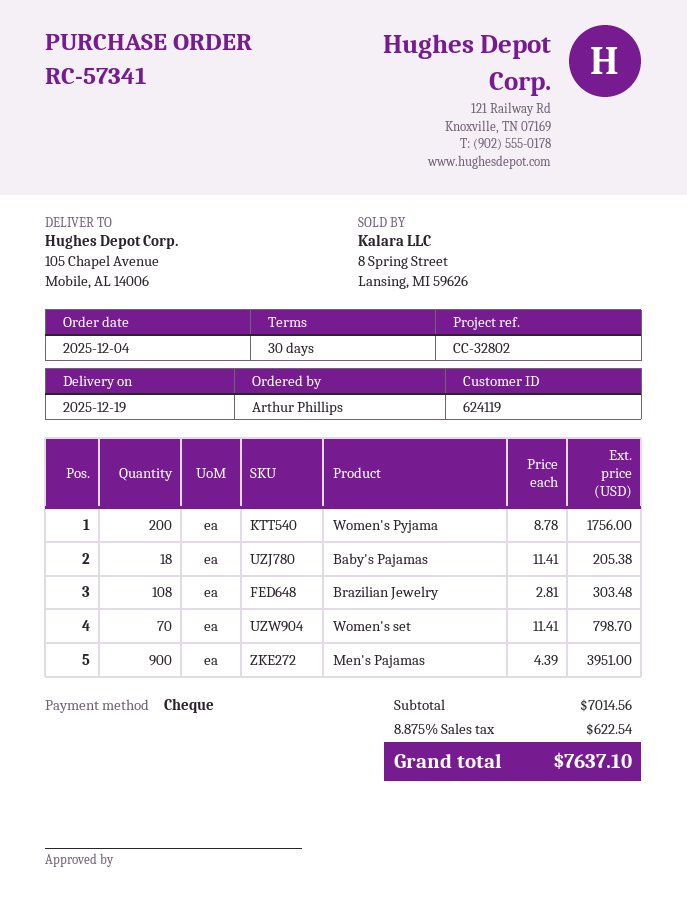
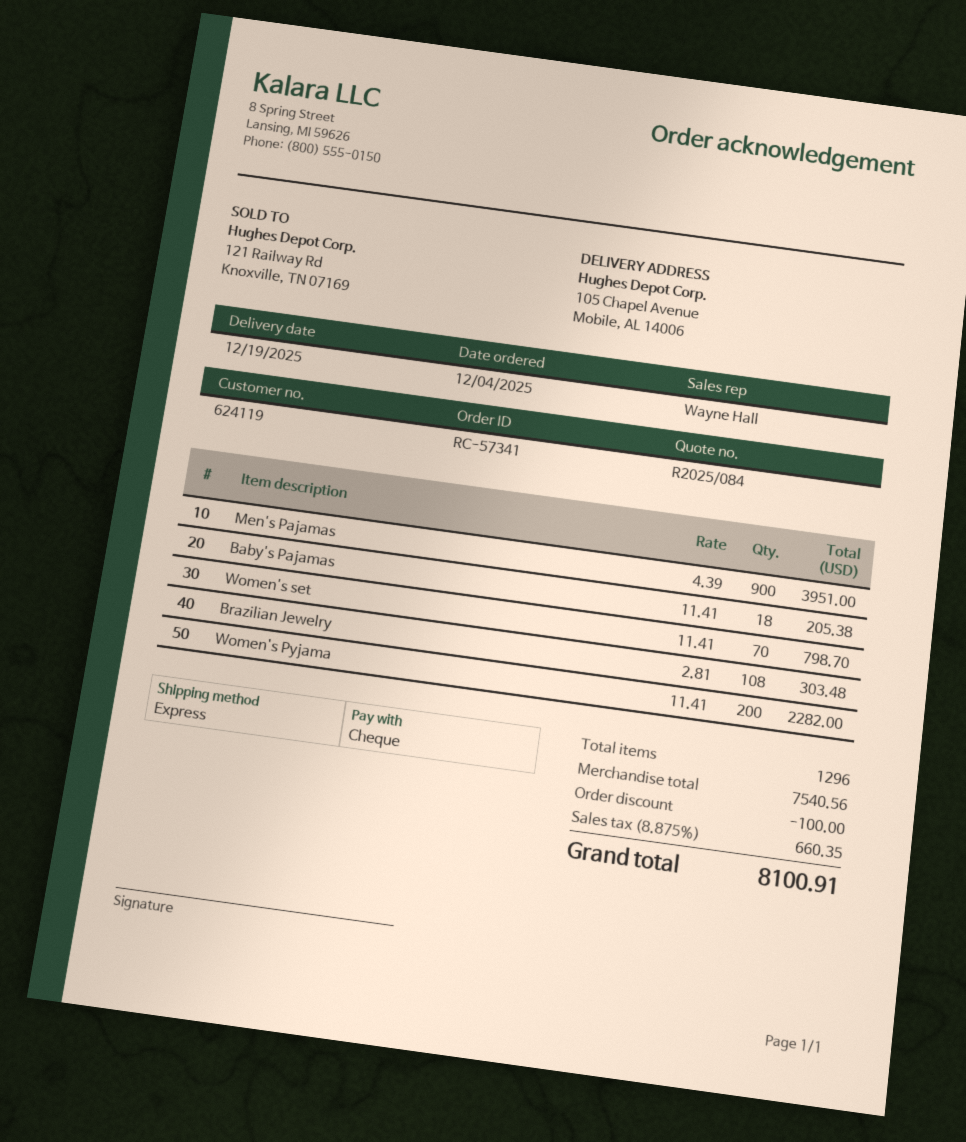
Women's Pyjama: 200 x 8.78 = 1756.00 -> 200 x 11.41 = 2282.00
subtotal: 7014.56 -> 7540.56
discount: none -> 100.00
tax: 8.875% = 622.54 -> 8.875% = 660.35
total: 7637.10 -> 8100.91

